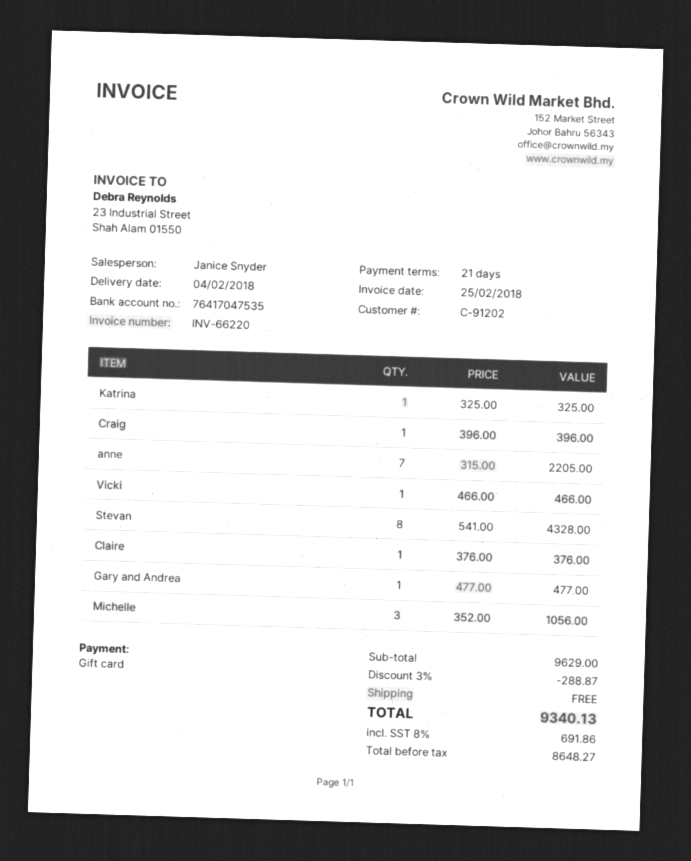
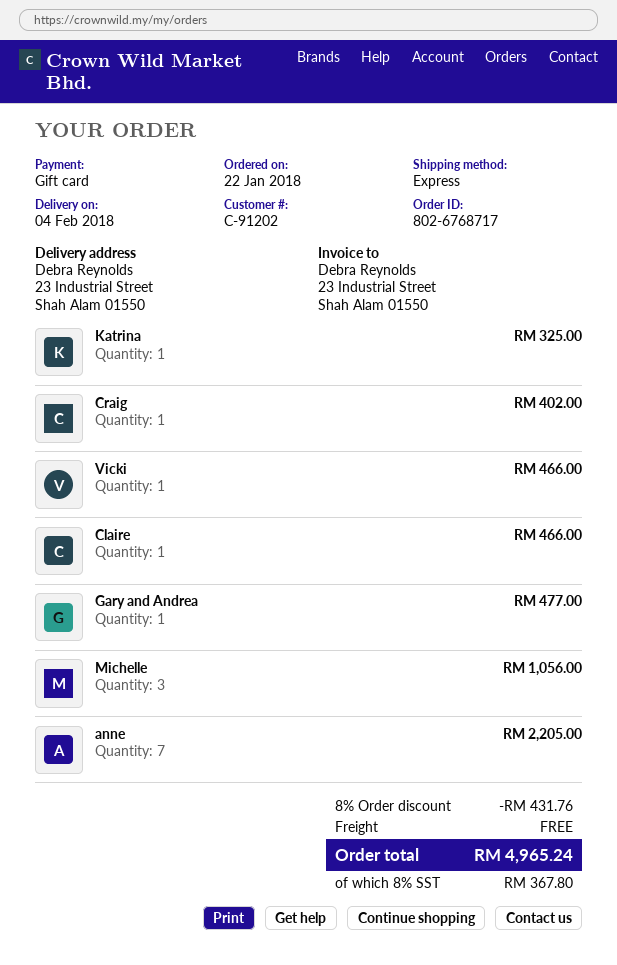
Craig: 1 for 396.00 -> 1 for 402.00
Stevan: 8 for 4328.00 -> none
Claire: 1 for 376.00 -> 1 for 466.00
discount: 3% = 288.87 -> 8% = 431.76
tax: 8% = 691.86 -> 8% = 367.80
total: 9340.13 -> 4965.24

